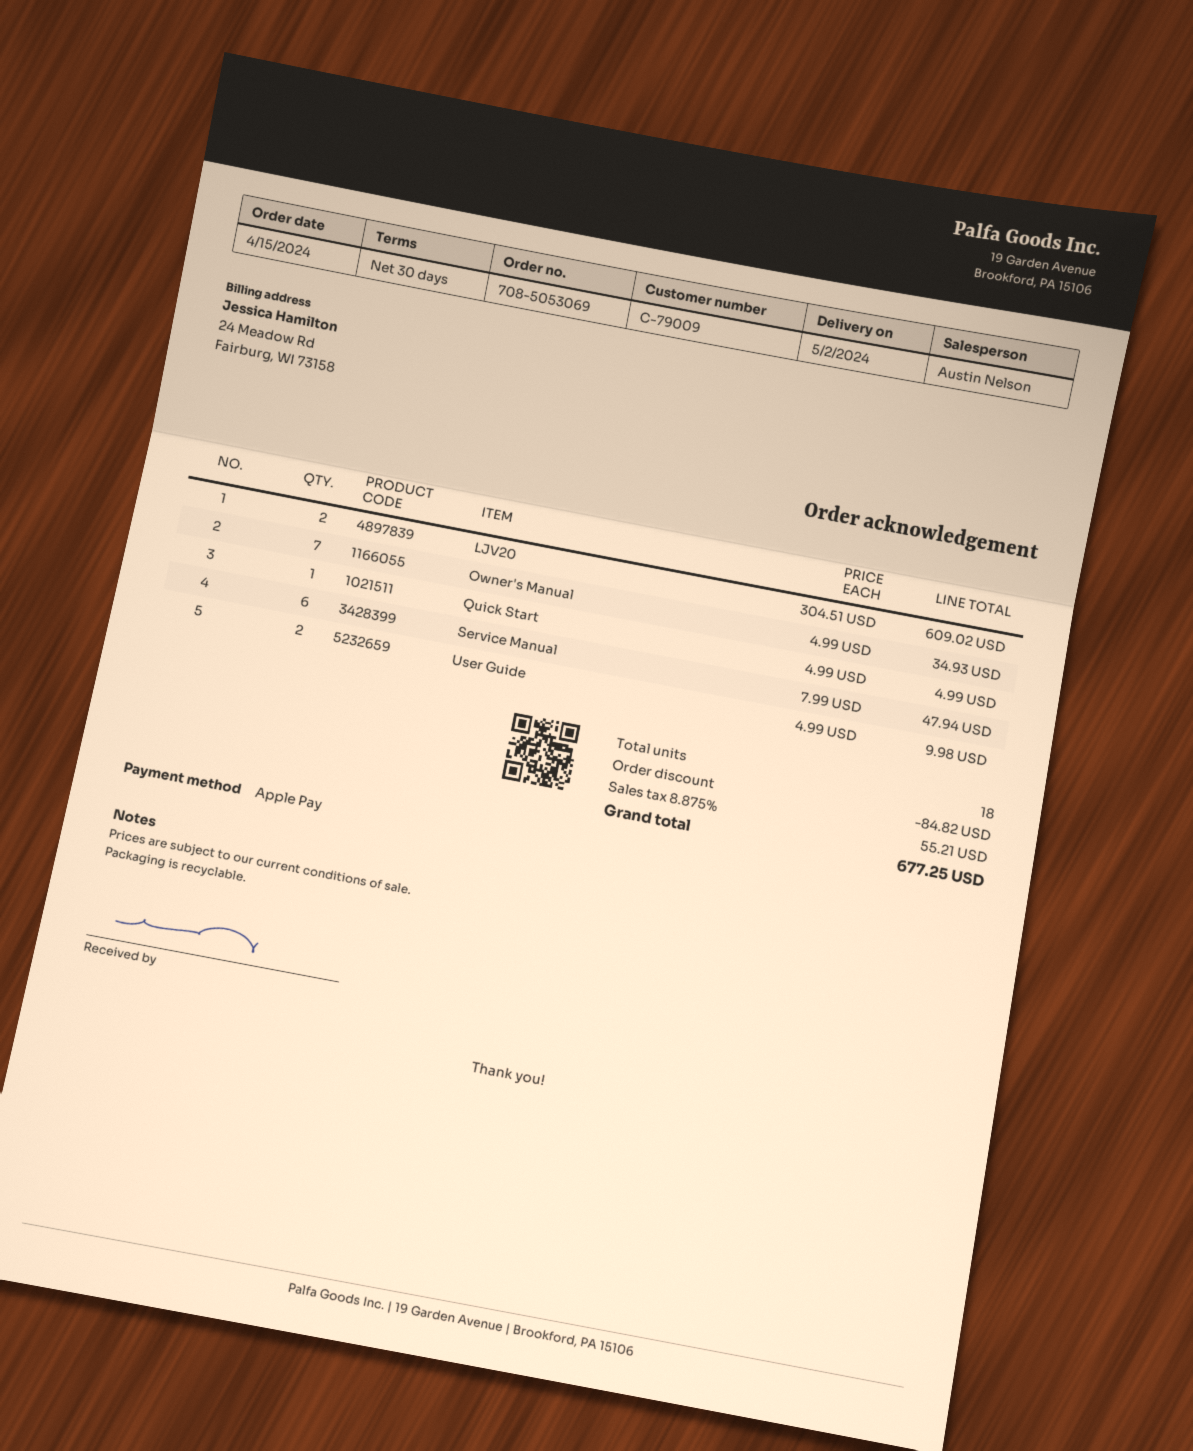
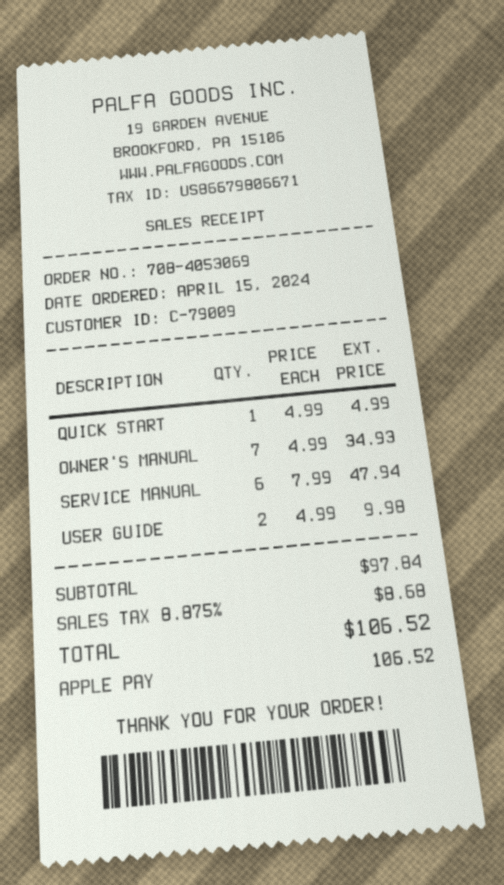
order number: 708-5053069 -> 708-4053069
LJV20: 2 x 304.51 = 609.02 -> none
discount: 84.82 -> none
tax: 8.875% = 55.21 -> 8.875% = 8.68
total: 677.25 -> 106.52

